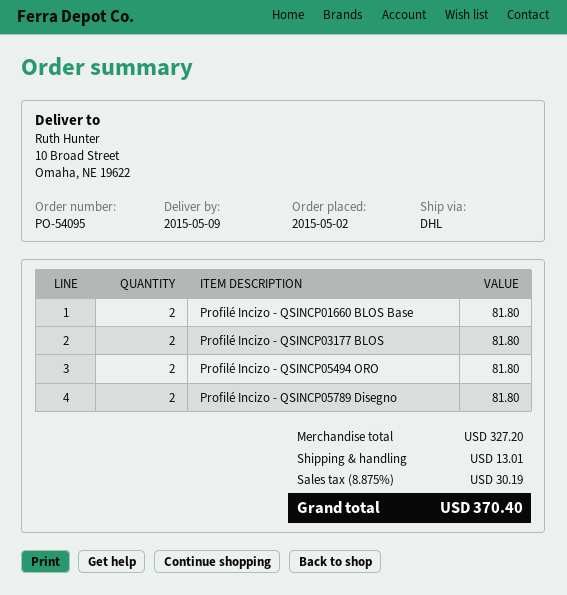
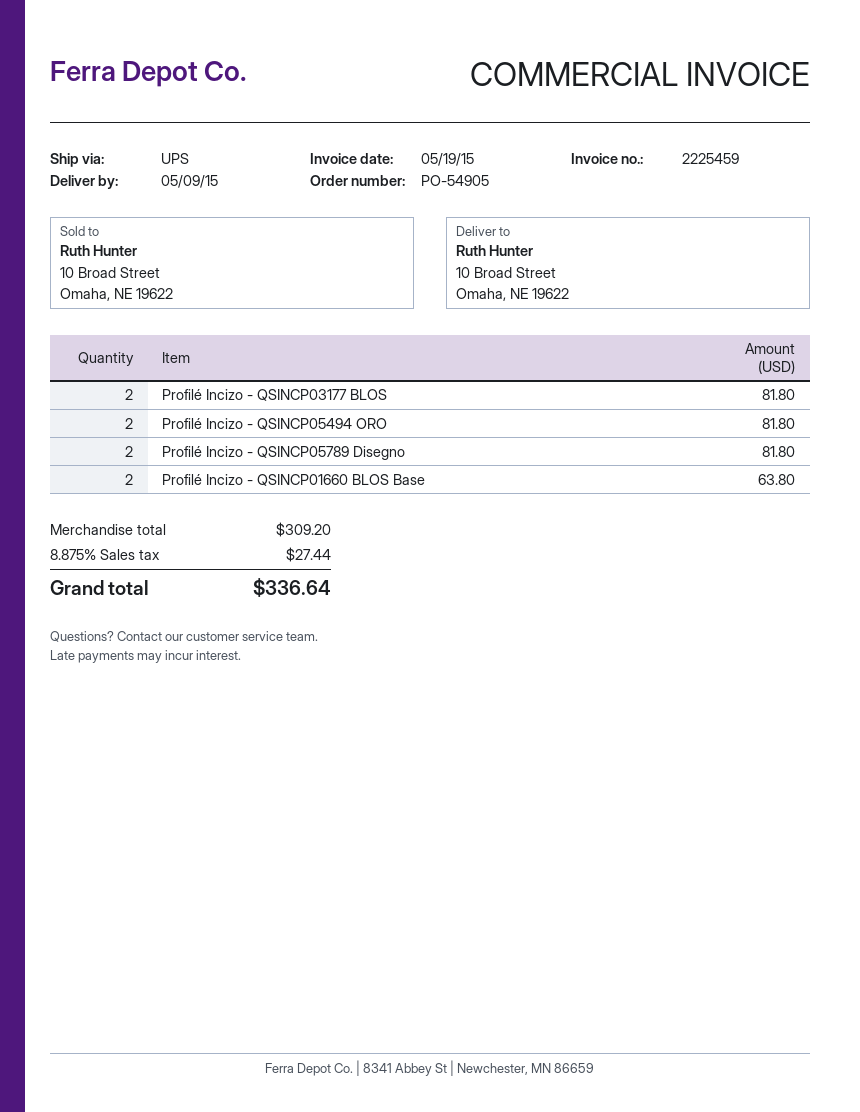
order number: PO-54095 -> PO-54905
shipping method: DHL -> UPS
Profilé Incizo - QSINCP01660 BLOS Base: 2 for 81.80 -> 2 for 63.80
subtotal: 327.20 -> 309.20
shipping: 13.01 -> none
tax: 8.875% = 30.19 -> 8.875% = 27.44
total: 370.40 -> 336.64

